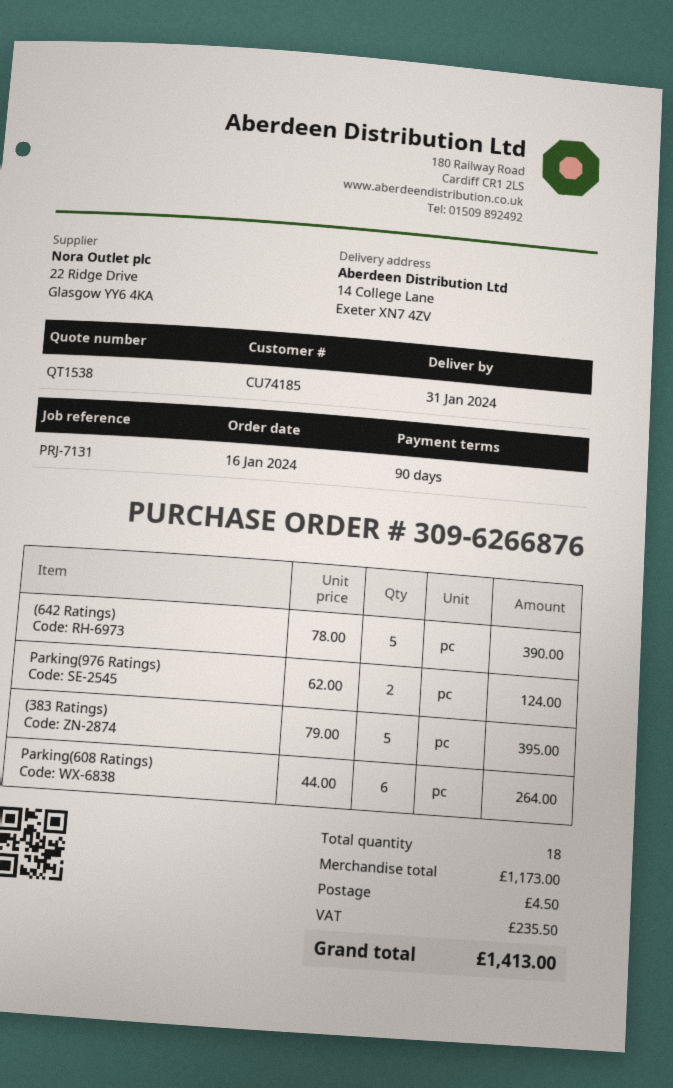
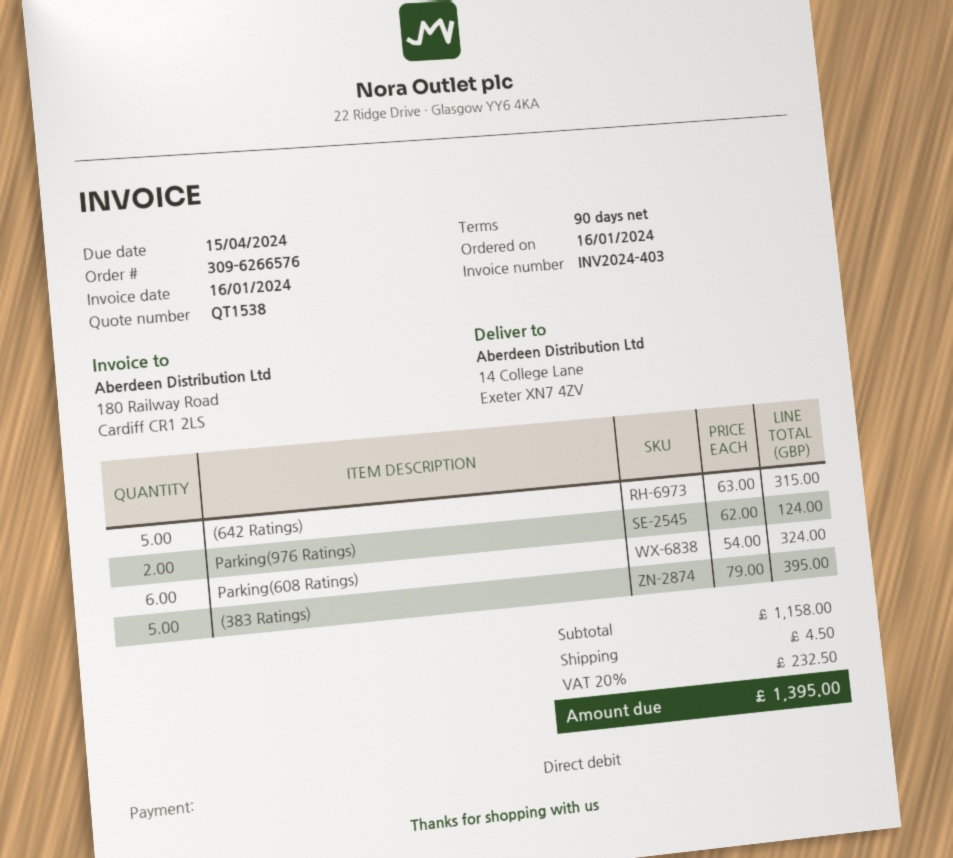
order number: 309-6266876 -> 309-6266576
(642 Ratings): 5 x 78.00 = 390.00 -> 5 x 63.00 = 315.00
Parking(608 Ratings): 6 x 44.00 = 264.00 -> 6 x 54.00 = 324.00
subtotal: 1173.00 -> 1158.00
tax: 235.50 -> 232.50
total: 1413.00 -> 1395.00

